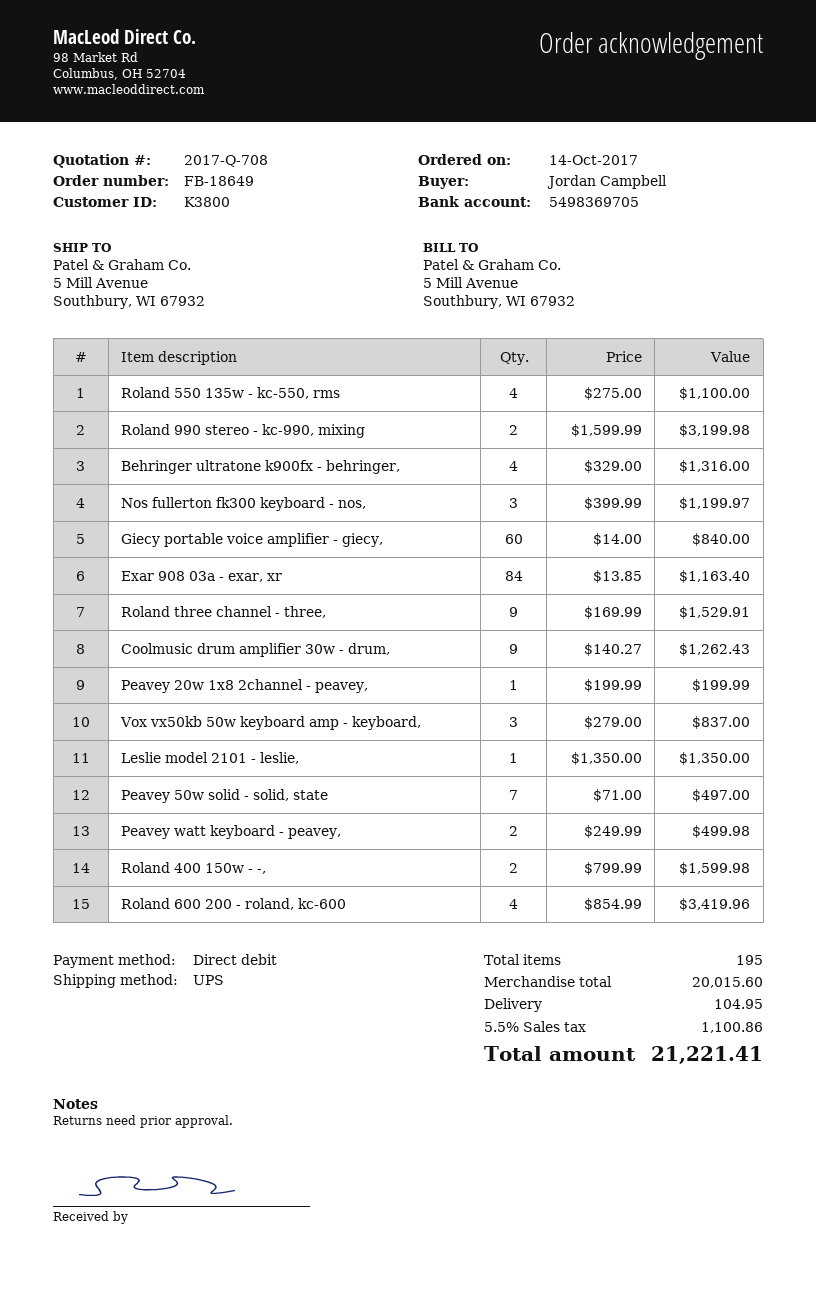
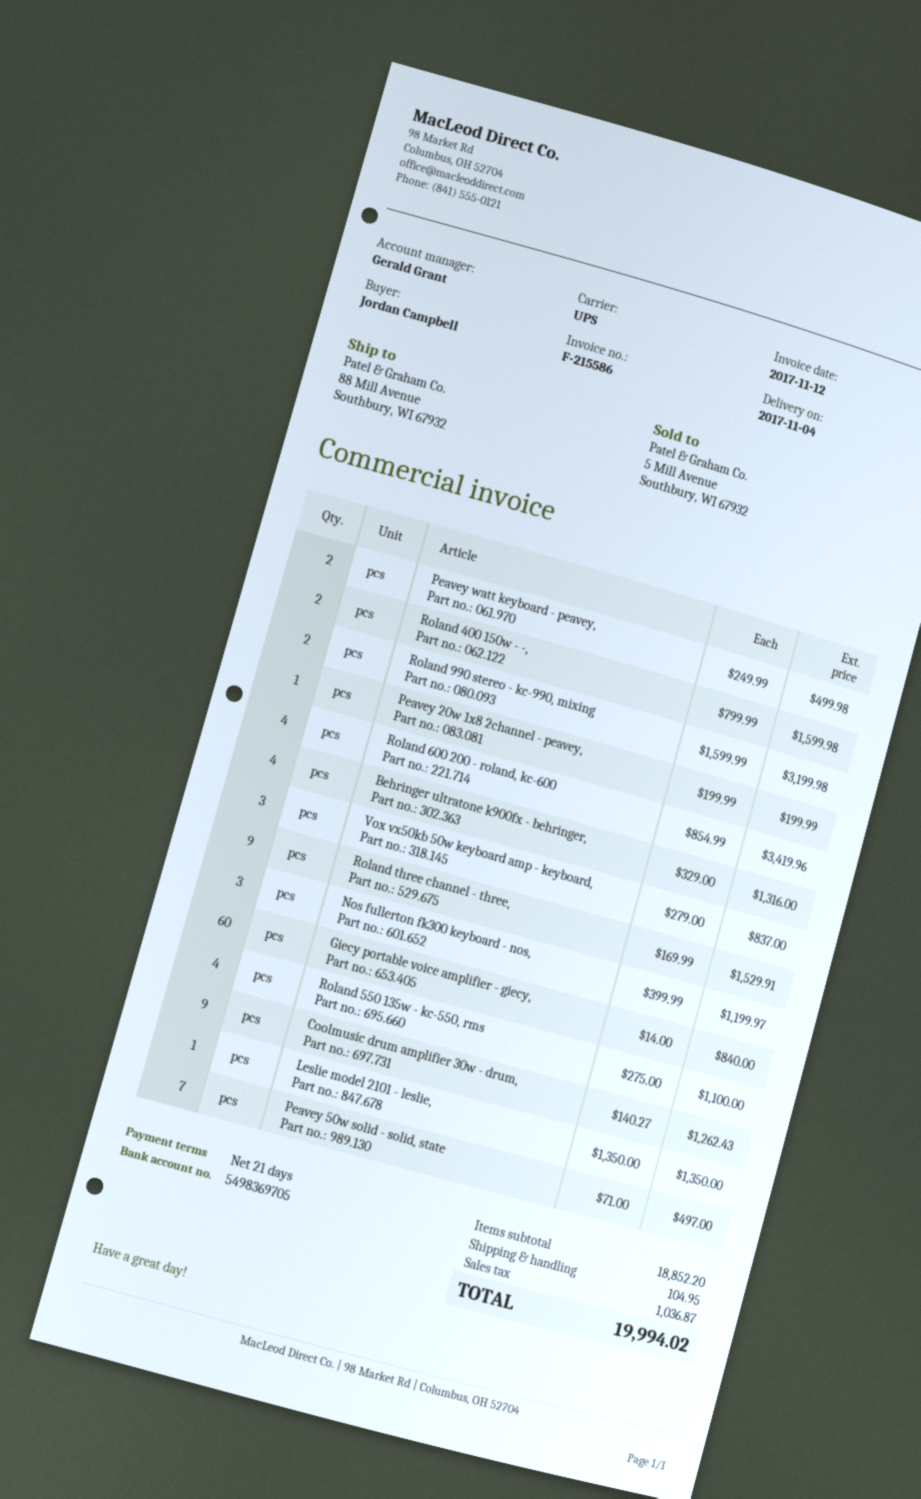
ship to: 5 Mill Avenue, Southbury, WI 67932 -> 88 Mill Avenue, Southbury, WI 67932
Exar 908 03a - exar, xr: 84 x 13.85 = 1163.40 -> none
subtotal: 20015.60 -> 18852.20
tax: 1100.86 -> 1036.87
total: 21221.41 -> 19994.02

